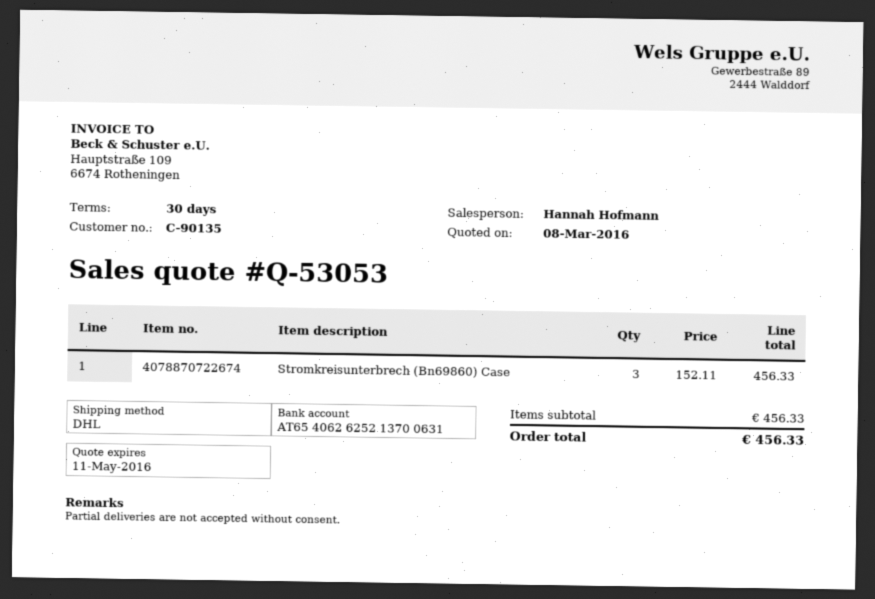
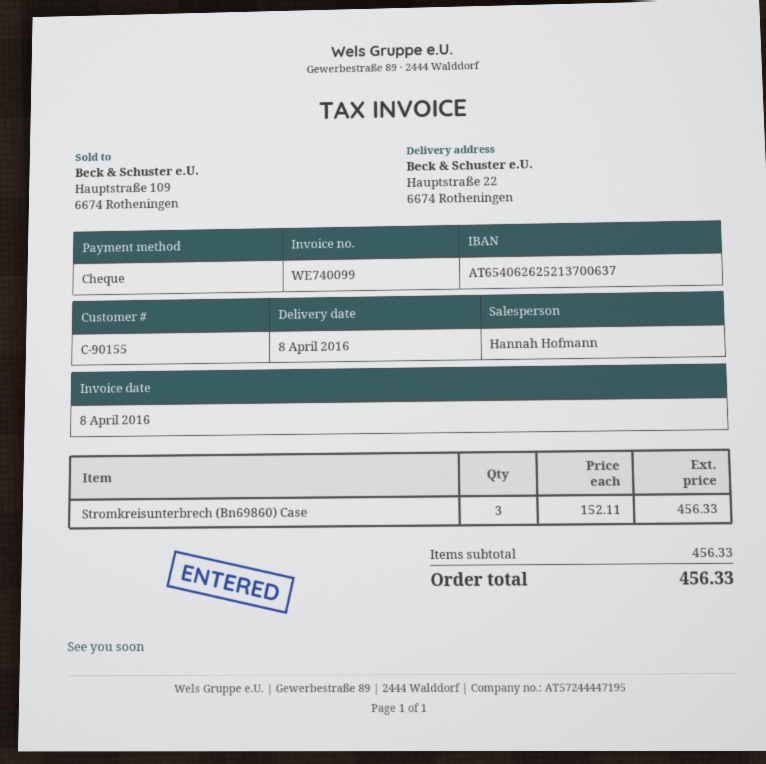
customer number: C-90135 -> C-90155
bank account: AT654062625213700631 -> AT654062625213700637

